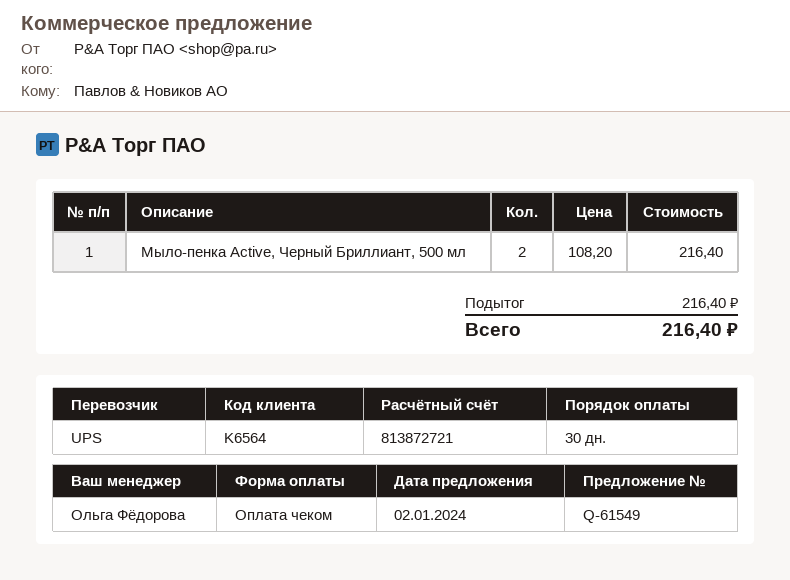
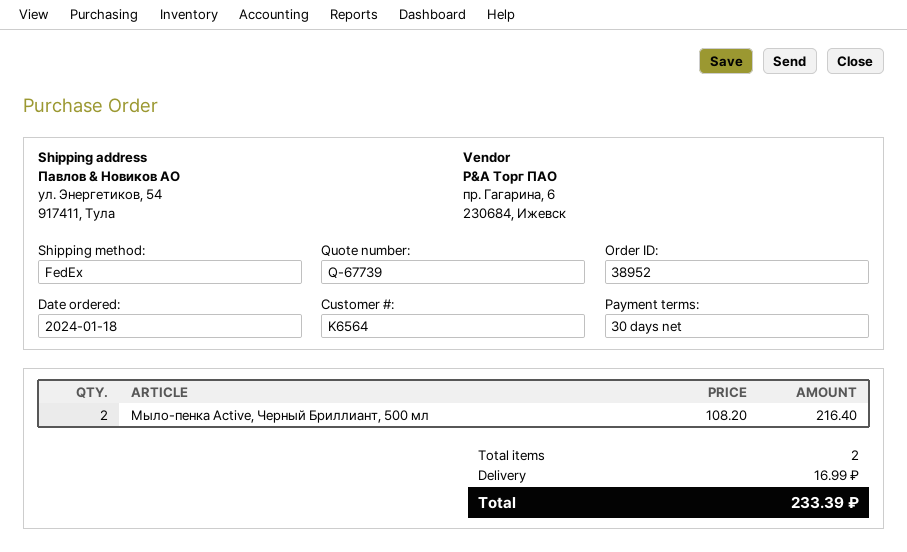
quote number: Q-61549 -> Q-67739
shipping method: UPS -> FedEx
shipping: none -> 16.99
total: 216.40 -> 233.39

